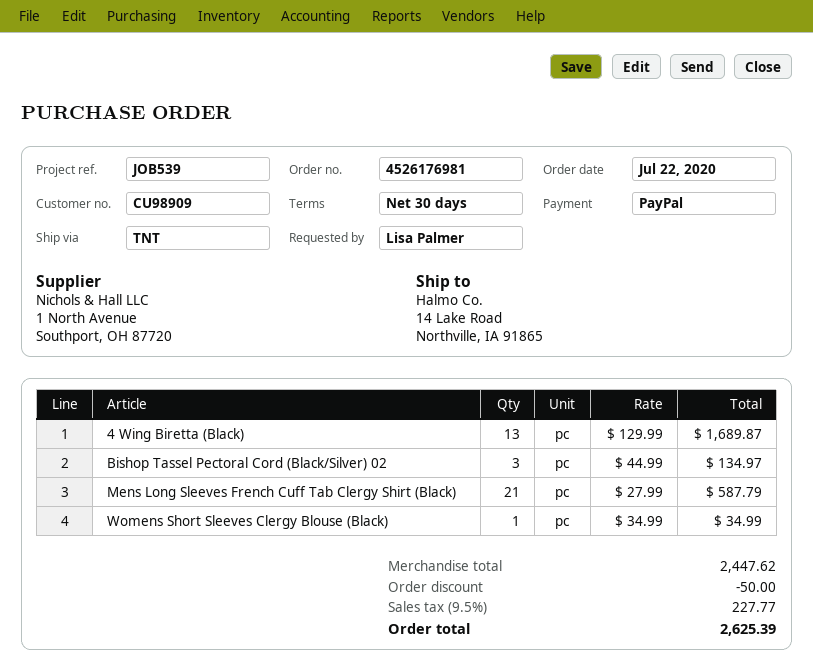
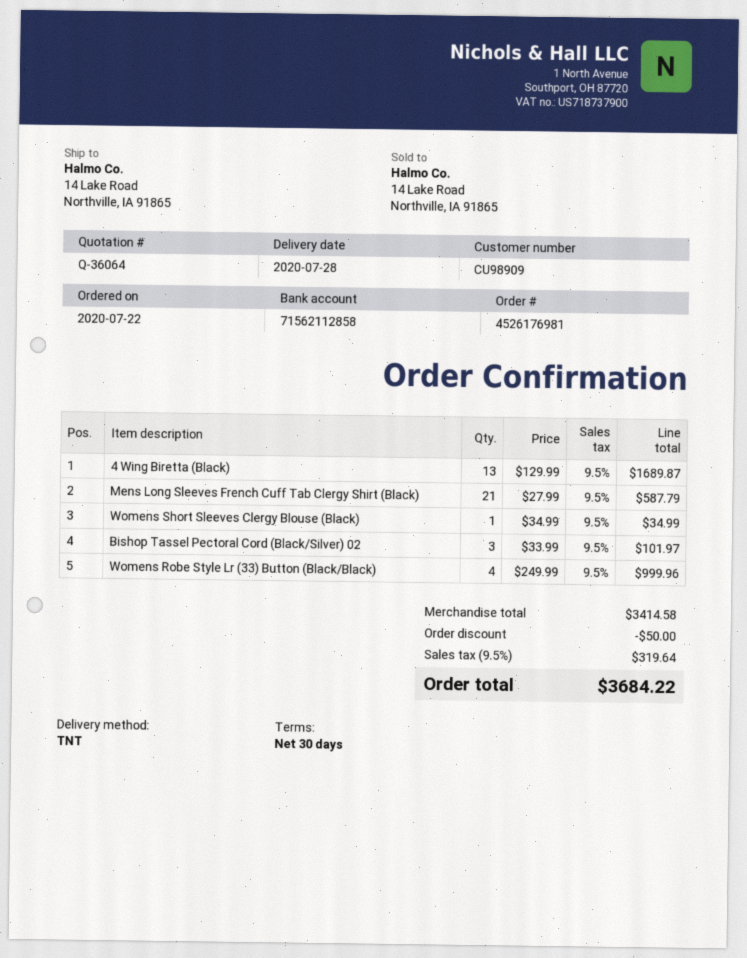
Bishop Tassel Pectoral Cord (Black/Silver) 02: 3 x 44.99 = 134.97 -> 3 x 33.99 = 101.97
Womens Robe Style Lr (33) Button (Black/Black): none -> 4 x 249.99 = 999.96
subtotal: 2447.62 -> 3414.58
tax: 9.5% = 227.77 -> 9.5% = 319.64
total: 2625.39 -> 3684.22

